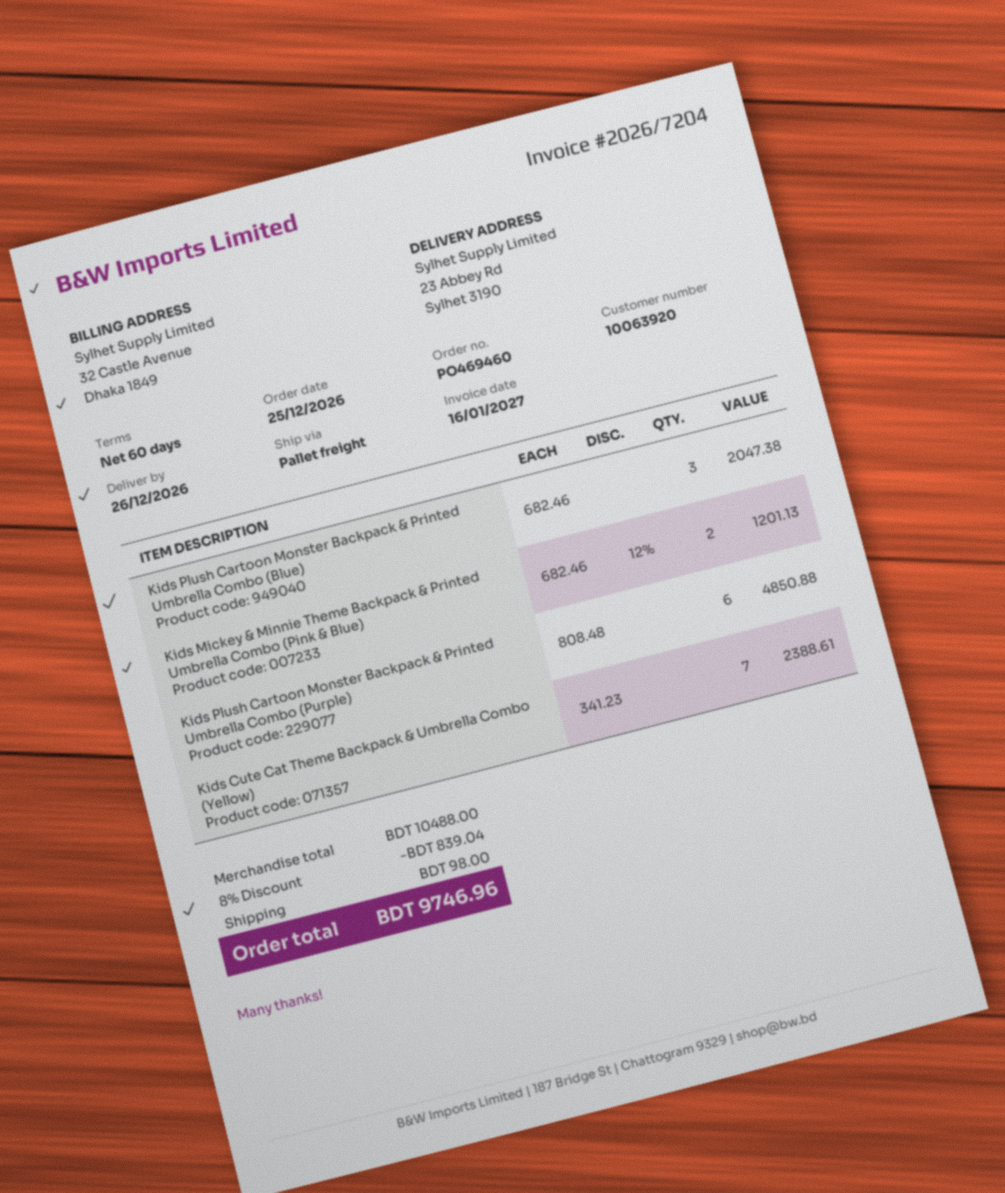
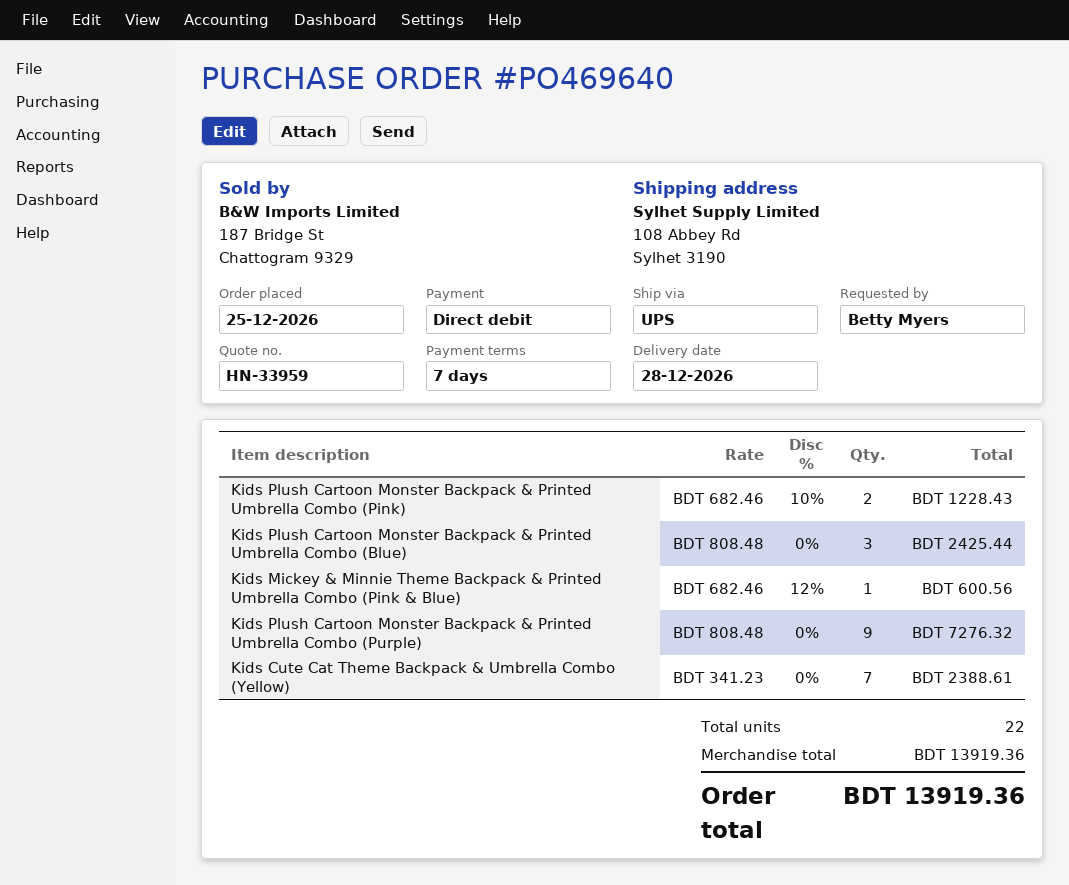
order number: PO469460 -> PO469640
delivery date: 2026-12-26 -> 2026-12-28
payment terms: 60 days -> 7 days
shipping method: pallet freight -> UPS
ship to: 23 Abbey Rd, Sylhet 3190 -> 108 Abbey Rd, Sylhet 3190
Kids Plush Cartoon Monster Backpack & Printed Umbrella Combo (Blue): 3 x 682.46 = 2047.38 -> 3 x 808.48 = 2425.44
Kids Mickey & Minnie Theme Backpack & Printed Umbrella Combo (Pink & Blue): 2 x 682.46 - 12% = 1201.13 -> 1 x 682.46 - 12% = 600.56
Kids Plush Cartoon Monster Backpack & Printed Umbrella Combo (Purple): 6 x 808.48 = 4850.88 -> 9 x 808.48 = 7276.32
Kids Plush Cartoon Monster Backpack & Printed Umbrella Combo (Pink): none -> 2 x 682.46 - 10% = 1228.43
subtotal: 10488.00 -> 13919.36
discount: 8% = 839.04 -> none
shipping: 98.00 -> none
total: 9746.96 -> 13919.36

